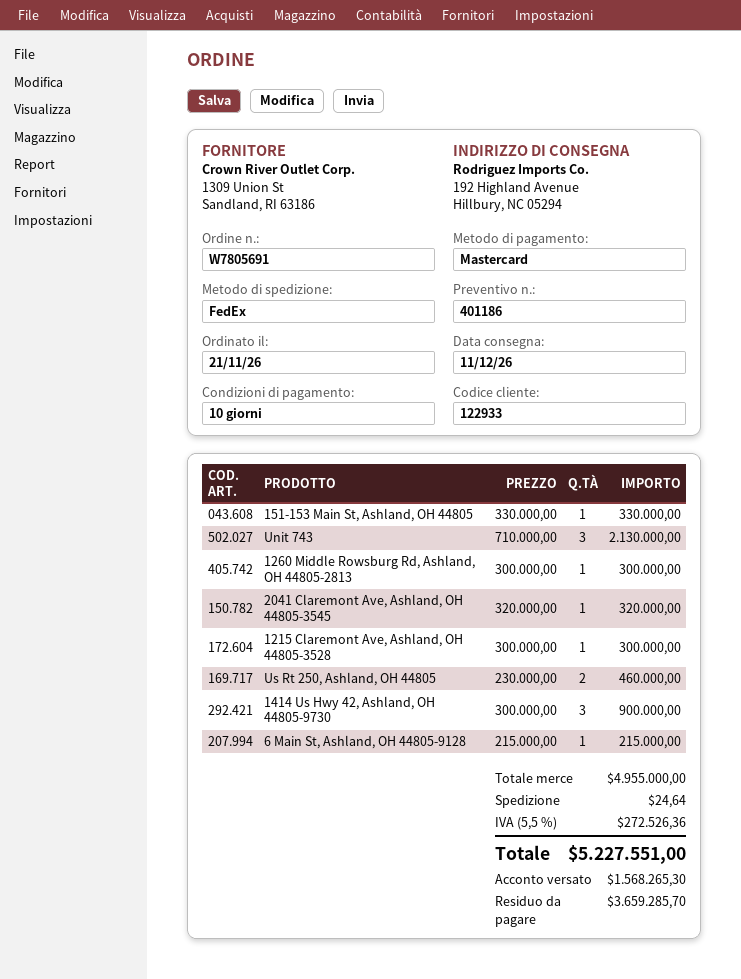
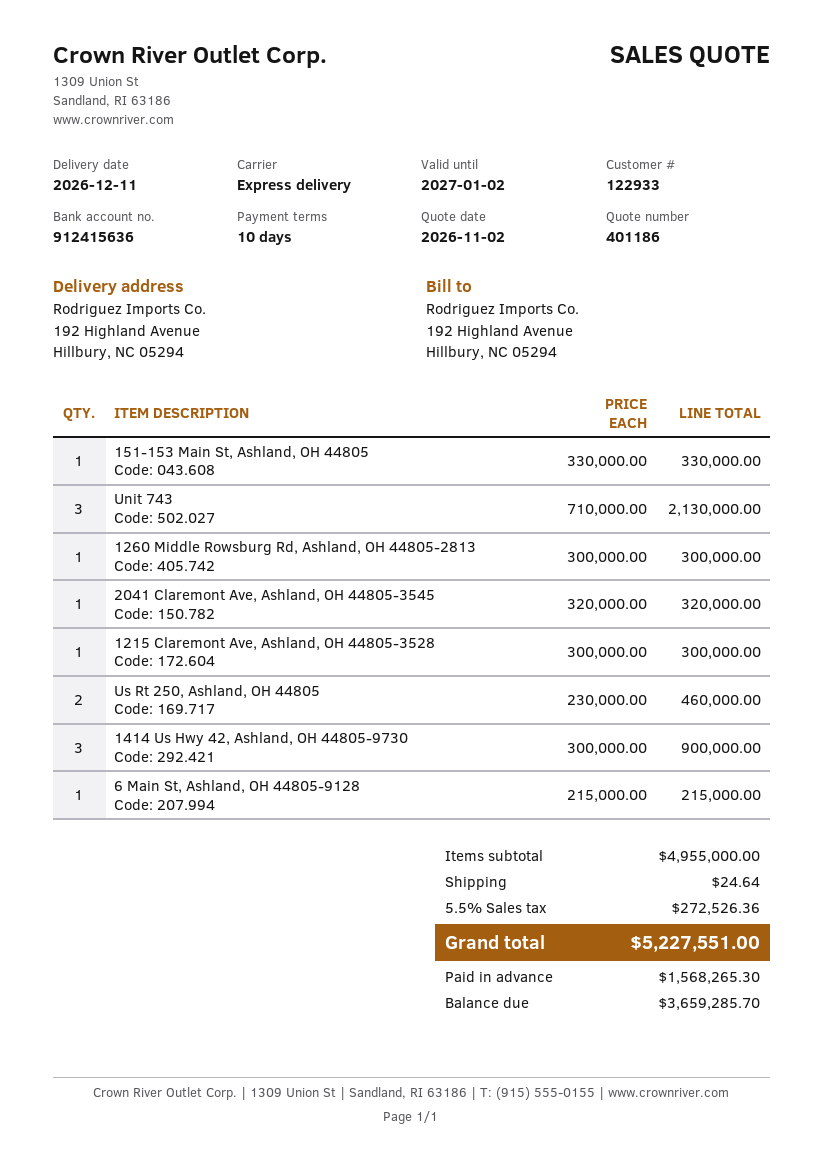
shipping method: FedEx -> express

